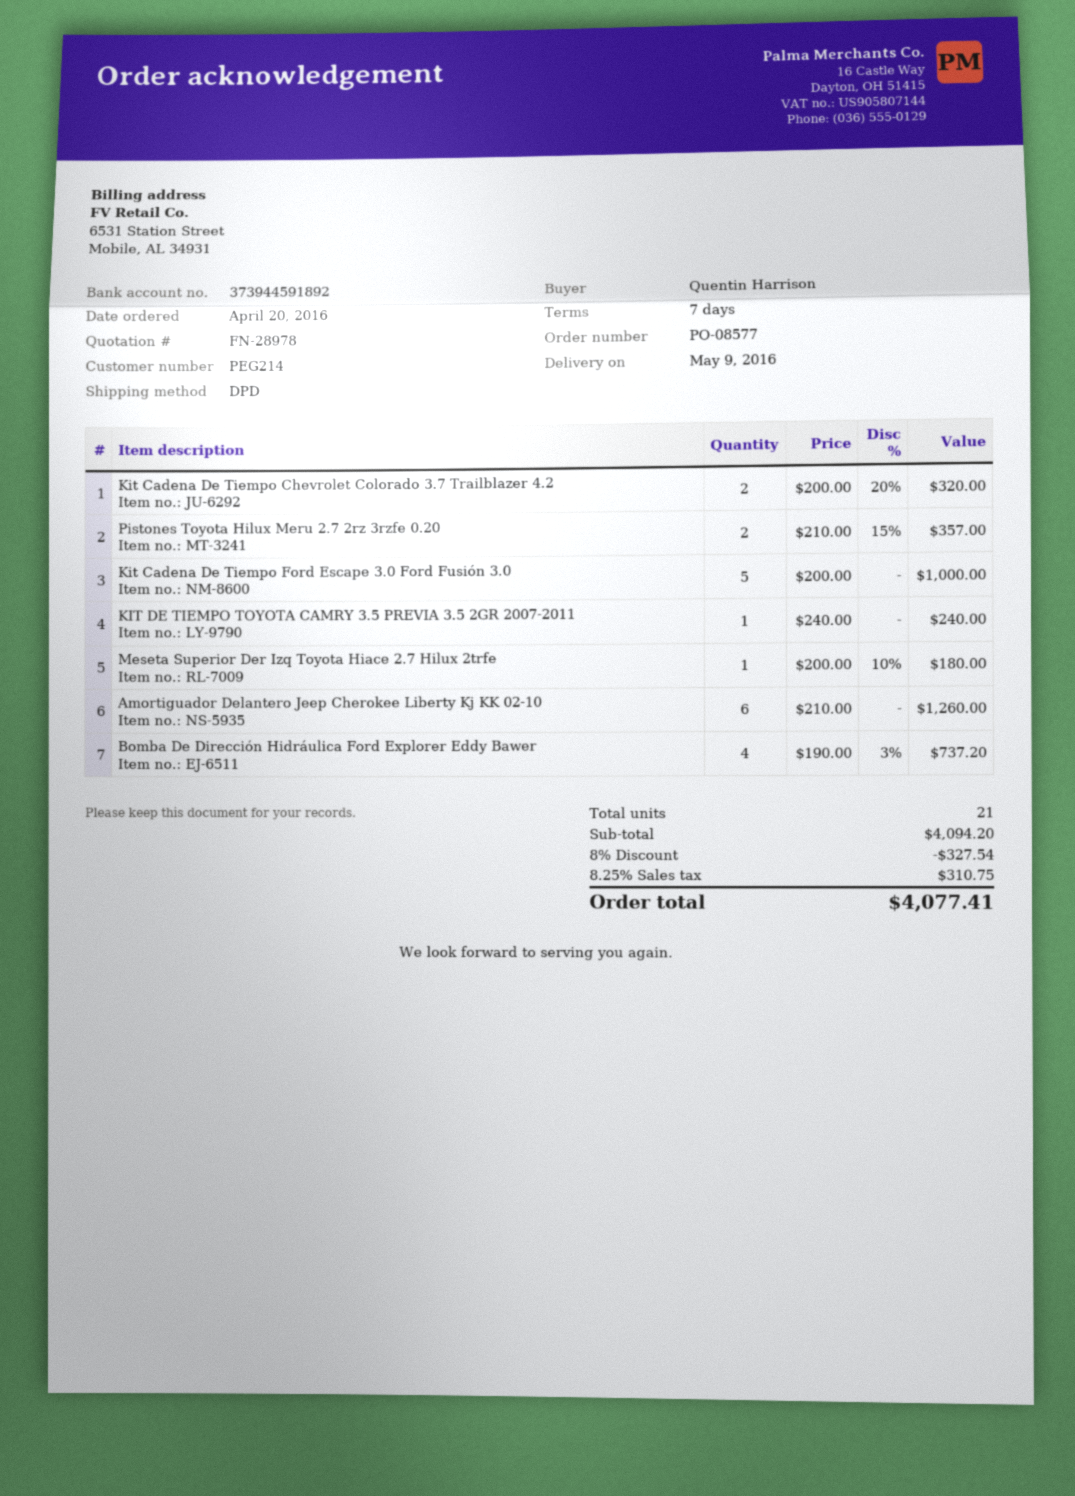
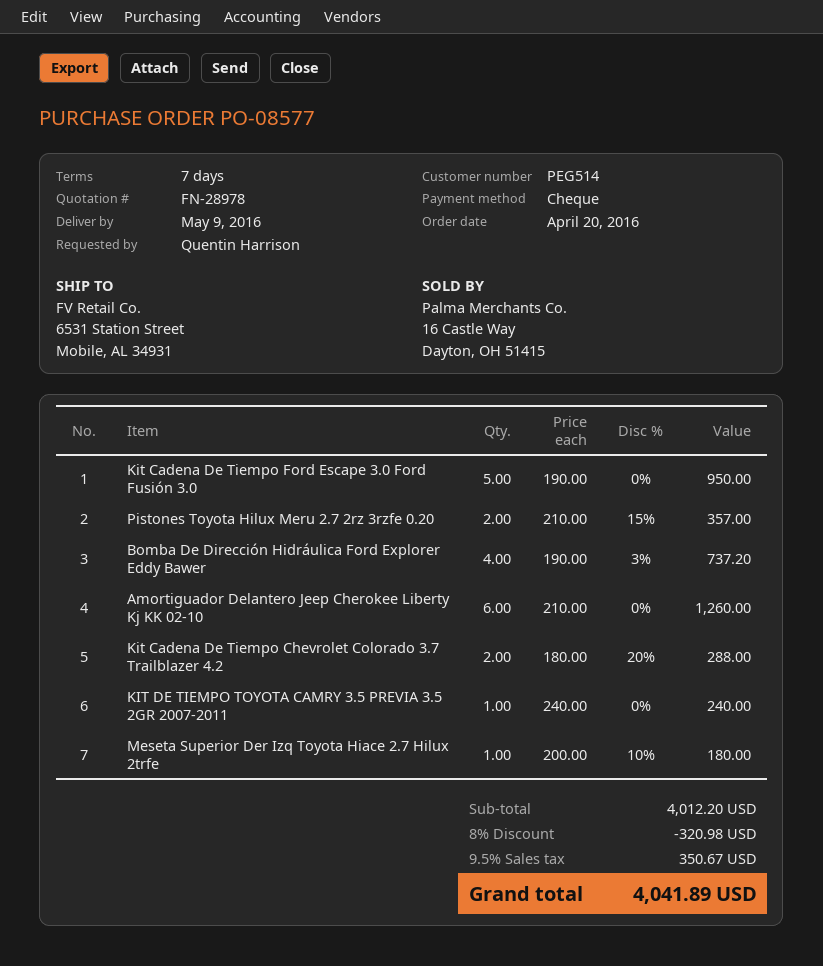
customer number: PEG214 -> PEG514
Kit Cadena De Tiempo Chevrolet Colorado 3.7 Trailblazer 4.2: 2 x 200.00 - 20% = 320.00 -> 2 x 180.00 - 20% = 288.00
Kit Cadena De Tiempo Ford Escape 3.0 Ford Fusión 3.0: 5 x 200.00 = 1000.00 -> 5 x 190.00 = 950.00
subtotal: 4094.20 -> 4012.20
discount: 8% = 327.54 -> 8% = 320.98
tax: 8.25% = 310.75 -> 9.5% = 350.67
total: 4077.41 -> 4041.89

